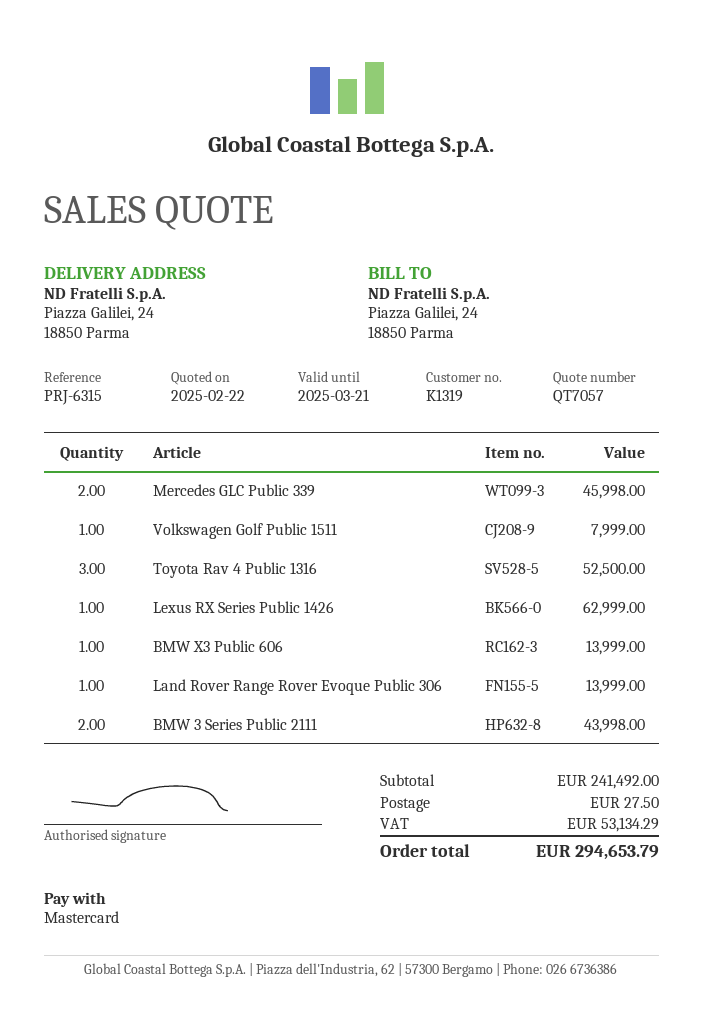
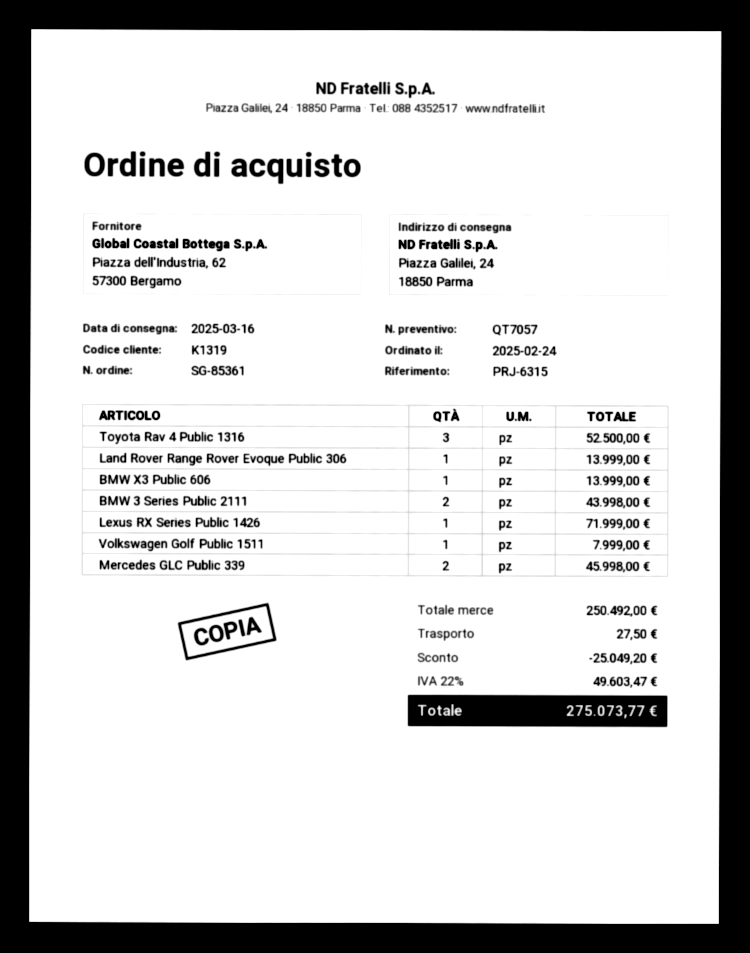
Lexus RX Series Public 1426: 1 for 62999.00 -> 1 for 71999.00
subtotal: 241492.00 -> 250492.00
discount: none -> 25049.20
tax: 53134.29 -> 49603.47
total: 294653.79 -> 275073.77

